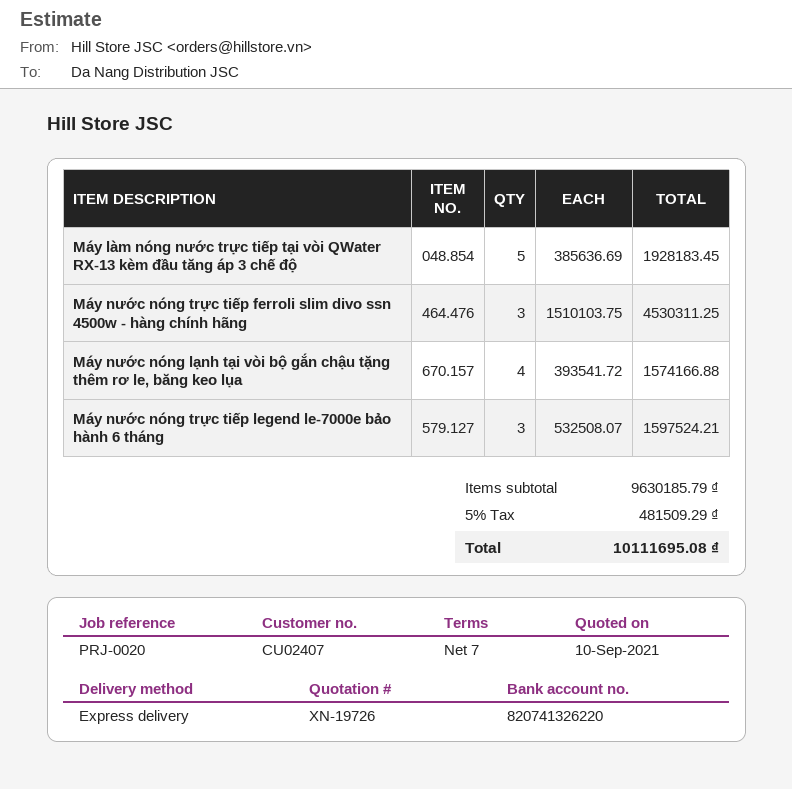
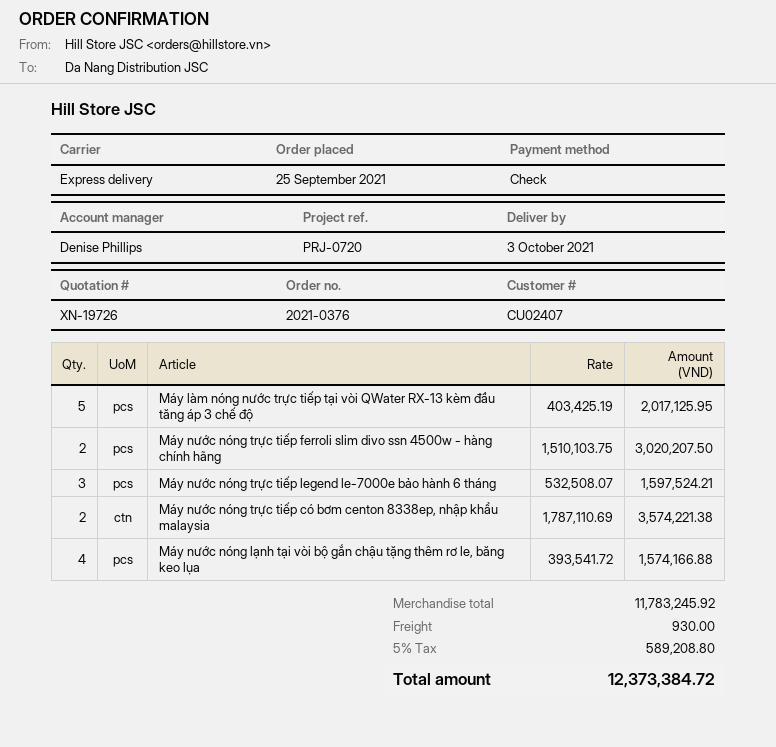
reference: PRJ-0020 -> PRJ-0720
Máy làm nóng nước trực tiếp tại vòi QWater RX-13 kèm đầu tăng áp 3 chế độ: 5 x 385636.69 = 1928183.45 -> 5 x 403425.19 = 2017125.95
Máy nước nóng trực tiếp ferroli slim divo ssn 4500w - hàng chính hãng: 3 x 1510103.75 = 4530311.25 -> 2 x 1510103.75 = 3020207.50
Máy nước nóng trực tiếp có bơm centon 8338ep, nhập khẩu malaysia: none -> 2 x 1787110.69 = 3574221.38
subtotal: 9630185.79 -> 11783245.92
shipping: none -> 930.00
tax: 5% = 481509.29 -> 5% = 589208.80
total: 10111695.08 -> 12373384.72

